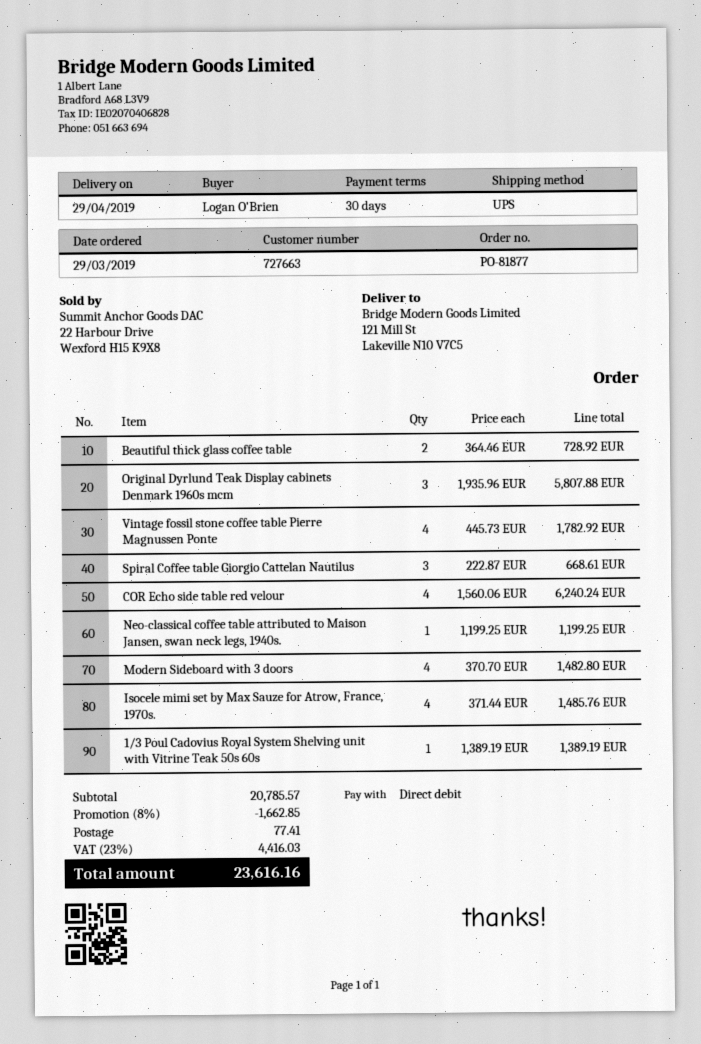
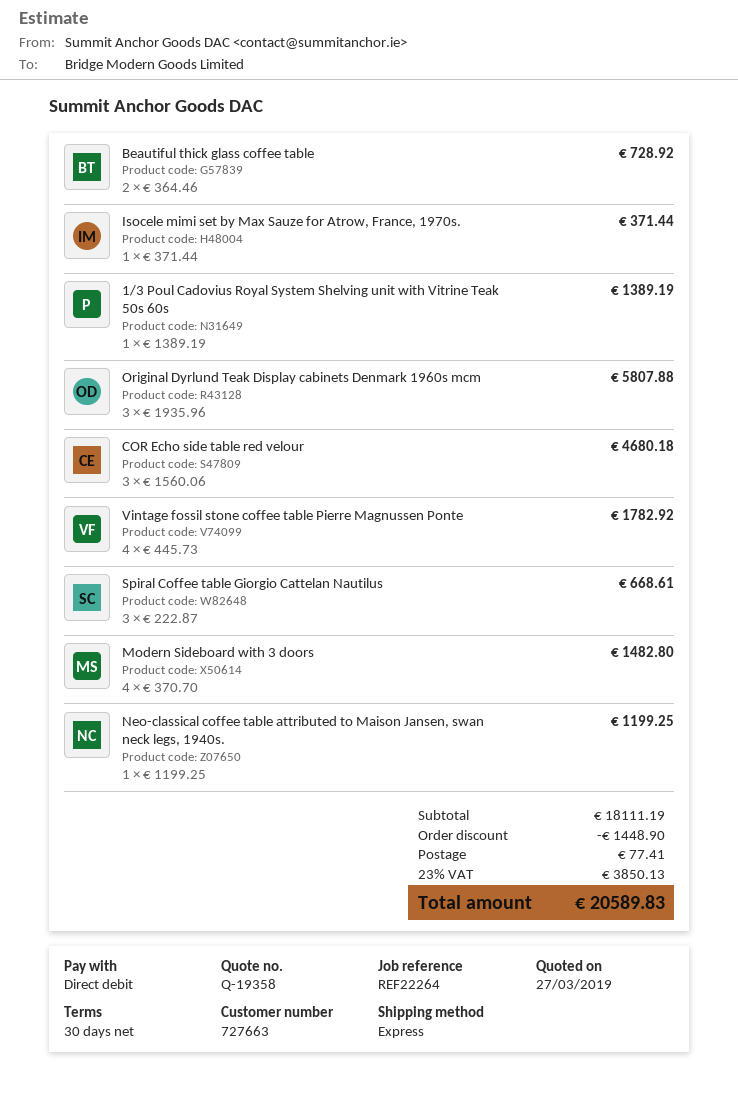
shipping method: UPS -> express
COR Echo side table red velour: 4 x 1560.06 = 6240.24 -> 3 x 1560.06 = 4680.18
Isocele mimi set by Max Sauze for Atrow, France, 1970s.: 4 x 371.44 = 1485.76 -> 1 x 371.44 = 371.44
subtotal: 20785.57 -> 18111.19
discount: 1662.85 -> 1448.90
tax: 23% = 4416.03 -> 23% = 3850.13
total: 23616.16 -> 20589.83

